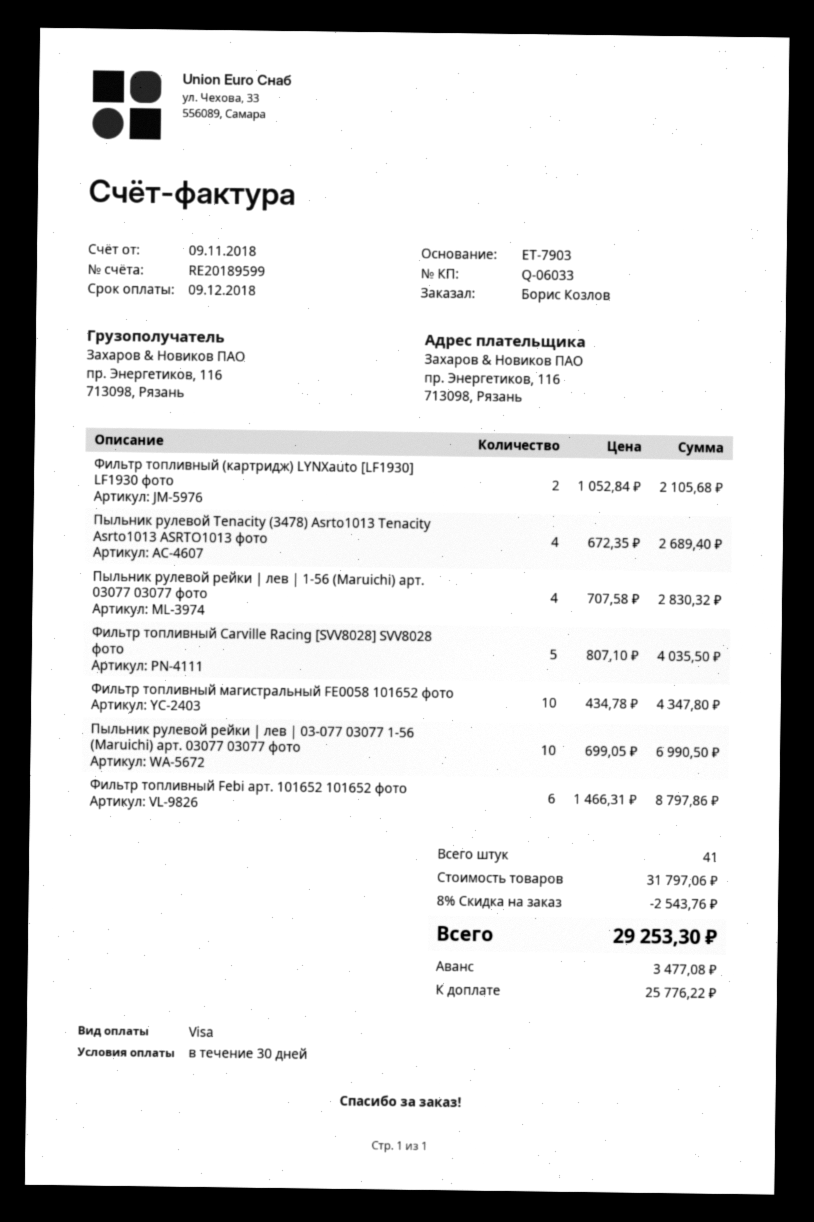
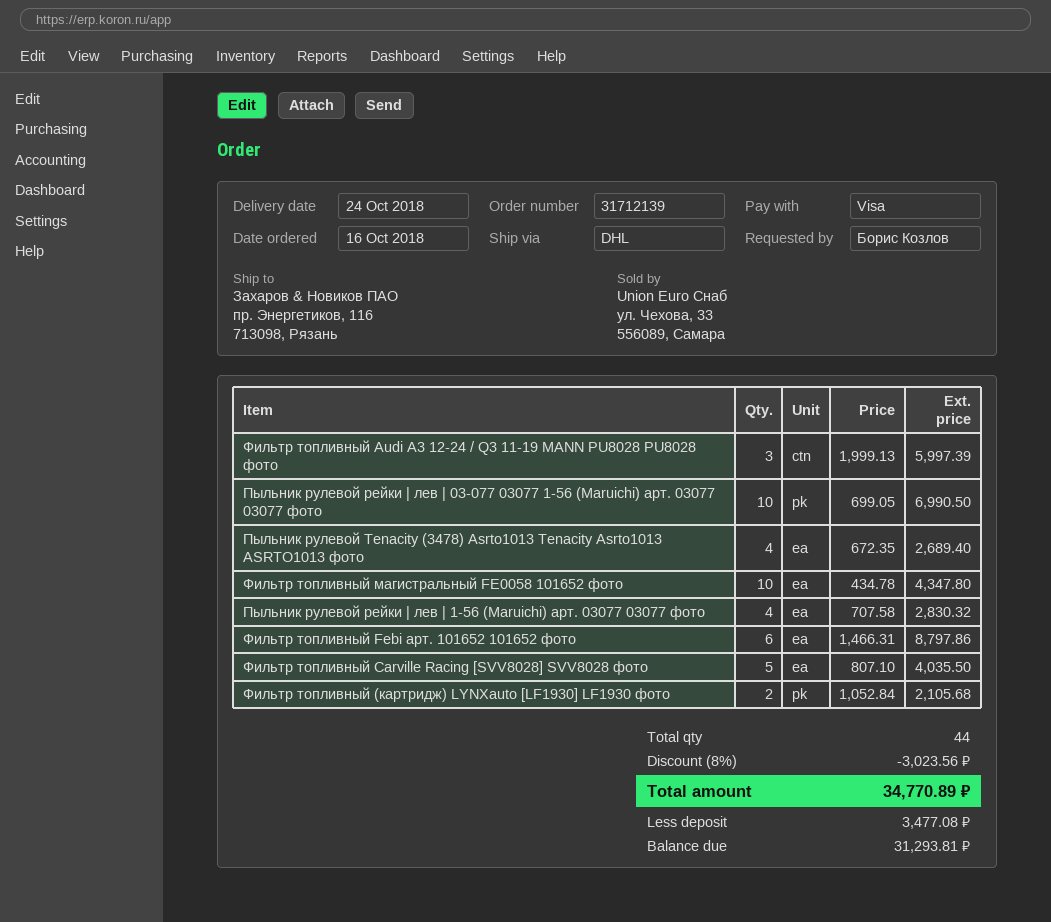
Фильтр топливный Audi A3 12-24 / Q3 11-19 MANN PU8028 PU8028 фото: none -> 3 x 1999.13 = 5997.39
total quantity: 41 -> 44
discount: 8% = 2543.76 -> 8% = 3023.56
total: 29253.30 -> 34770.89
balance: 25776.22 -> 31293.81

